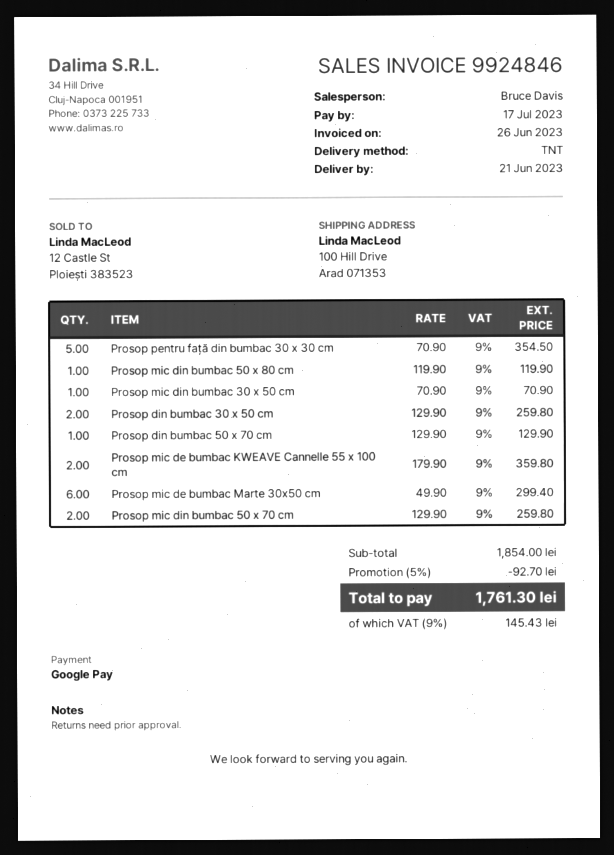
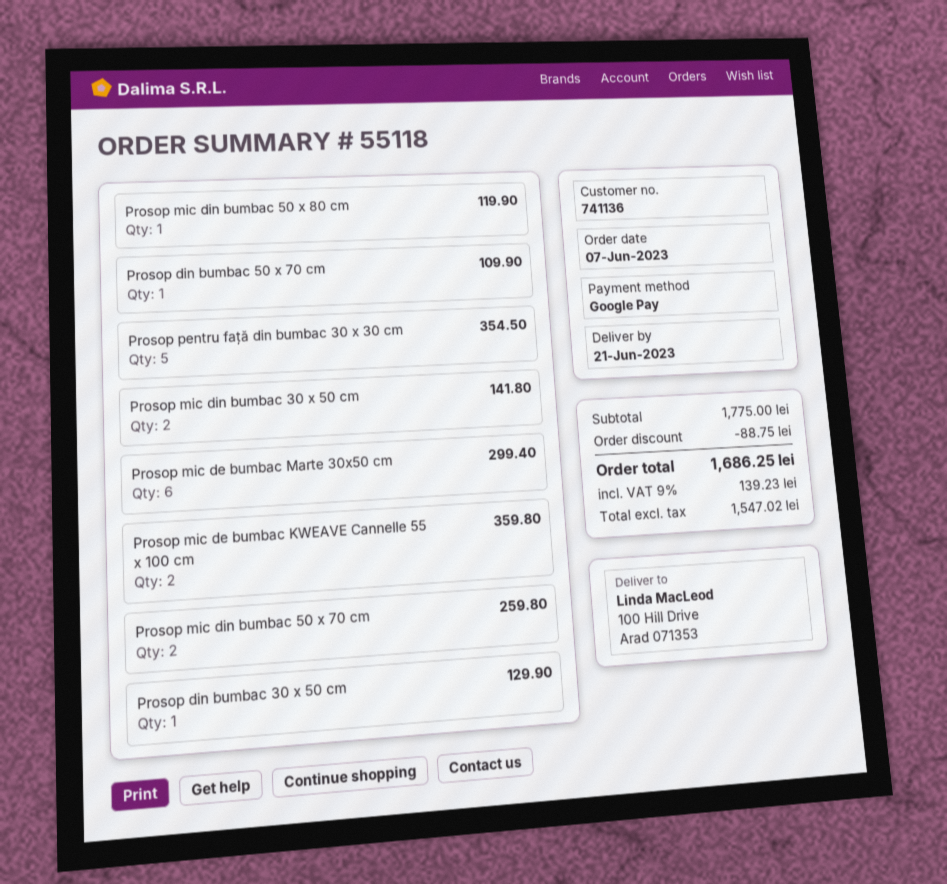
Prosop mic din bumbac 30 x 50 cm: 1 for 70.90 -> 2 for 141.80
Prosop din bumbac 30 x 50 cm: 2 for 259.80 -> 1 for 129.90
Prosop din bumbac 50 x 70 cm: 1 for 129.90 -> 1 for 109.90
subtotal: 1854.00 -> 1775.00
discount: 92.70 -> 88.75
tax: 9% = 145.43 -> 9% = 139.23
total: 1761.30 -> 1686.25

